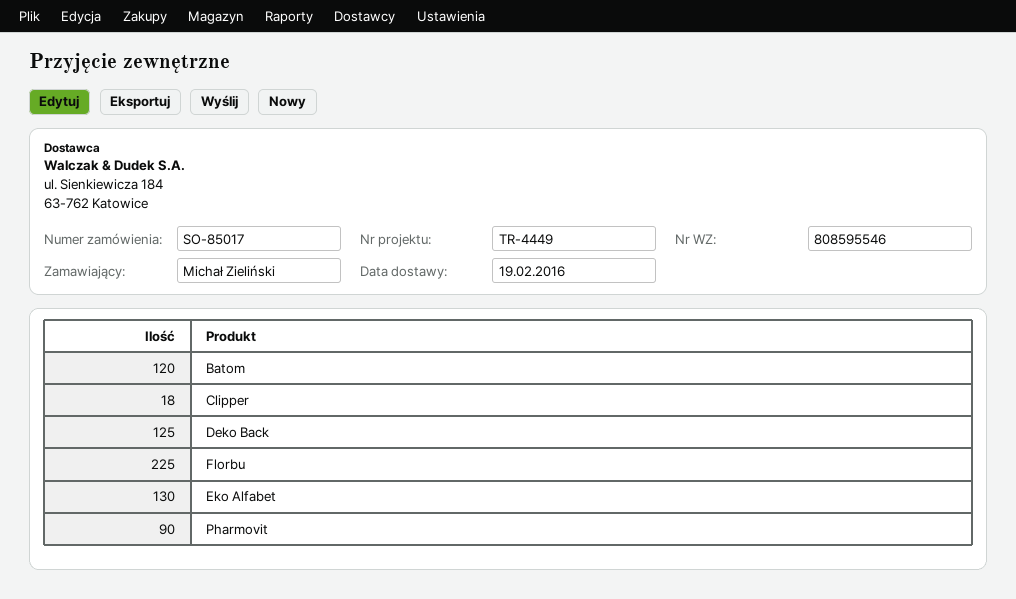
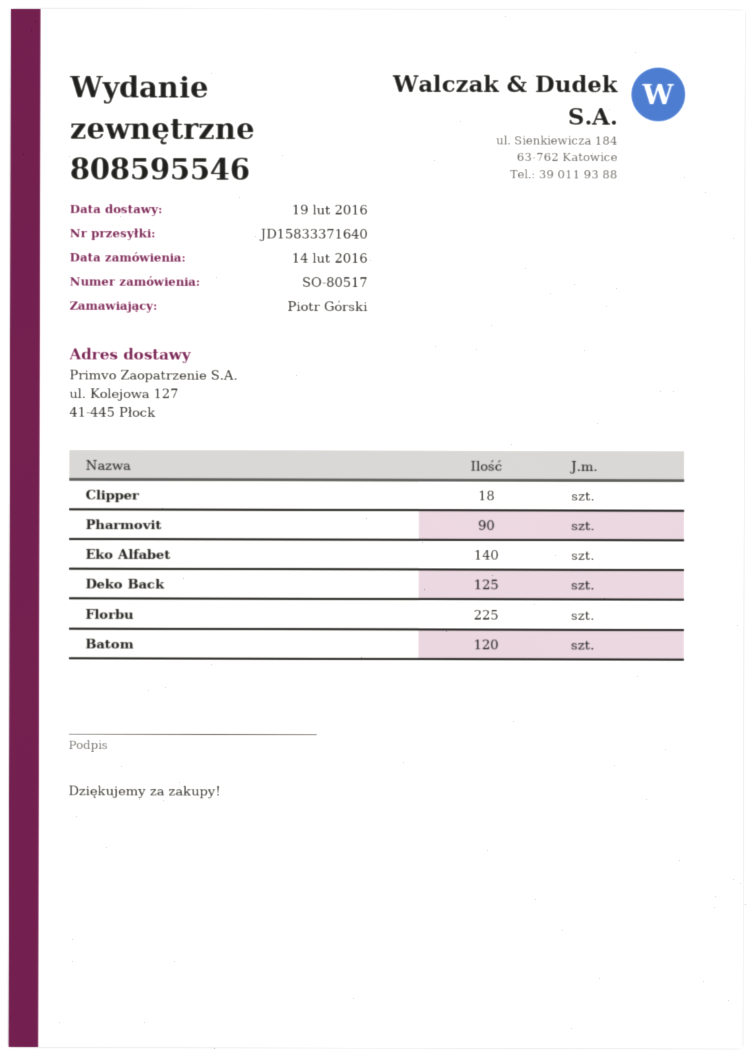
order number: SO-85017 -> SO-80517
ordered by: Michał Zieliński -> Piotr Górski
Eko Alfabet: 130 -> 140

